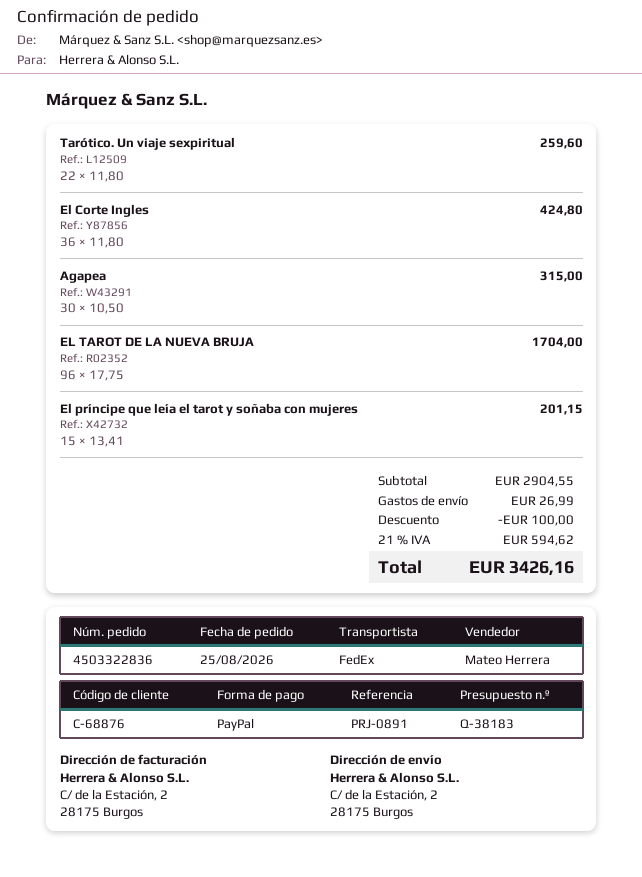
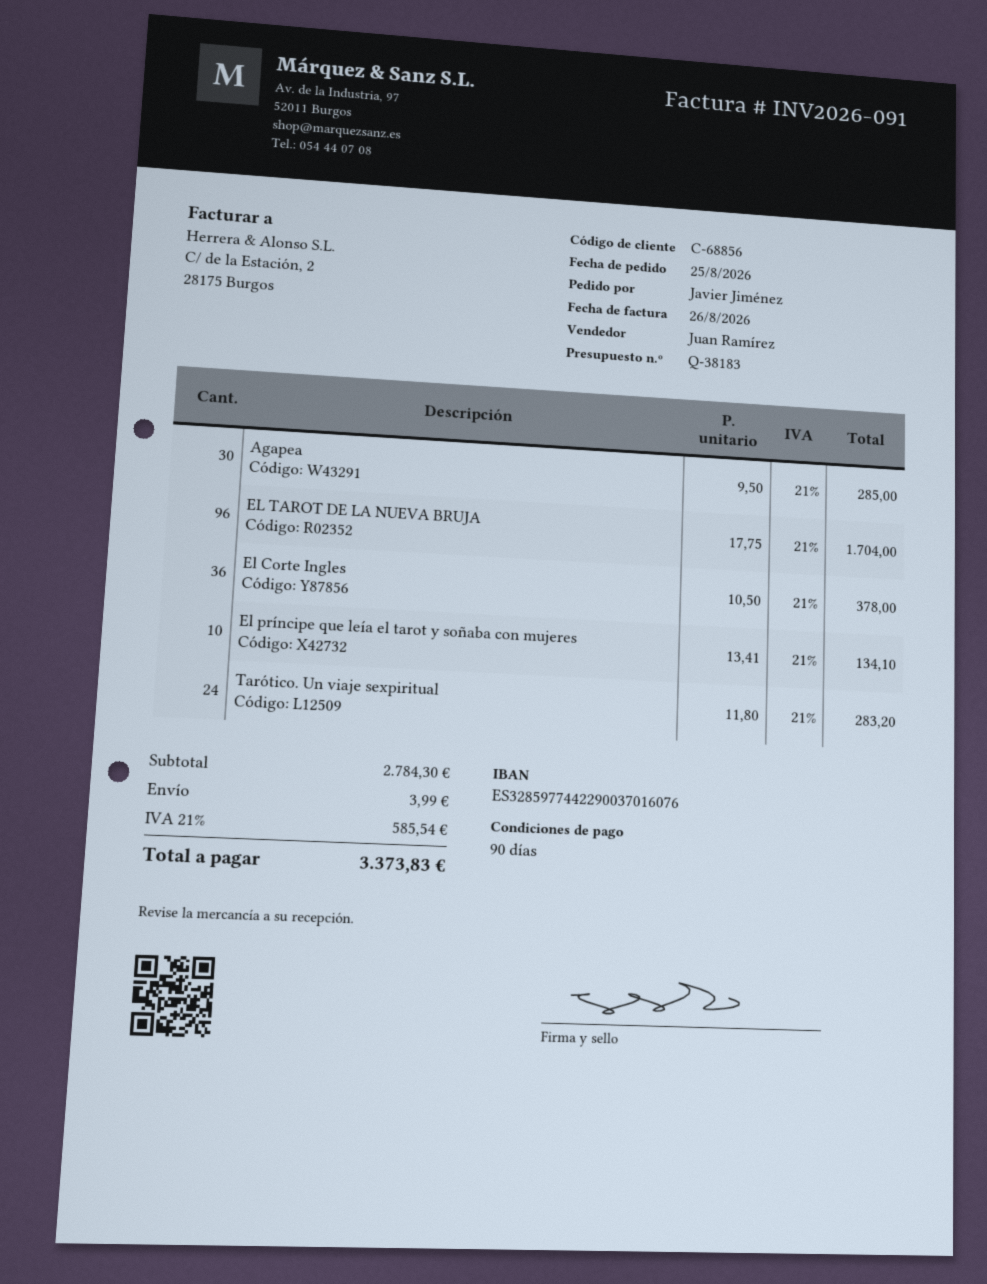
customer number: C-68876 -> C-68856
sales rep: Mateo Herrera -> Juan Ramírez
Tarótico. Un viaje sexpiritual: 22 x 11.80 = 259.60 -> 24 x 11.80 = 283.20
El Corte Ingles: 36 x 11.80 = 424.80 -> 36 x 10.50 = 378.00
Agapea: 30 x 10.50 = 315.00 -> 30 x 9.50 = 285.00
El príncipe que leía el tarot y soñaba con mujeres: 15 x 13.41 = 201.15 -> 10 x 13.41 = 134.10
subtotal: 2904.55 -> 2784.30
discount: 100.00 -> none
shipping: 26.99 -> 3.99
tax: 21% = 594.62 -> 21% = 585.54
total: 3426.16 -> 3373.83

